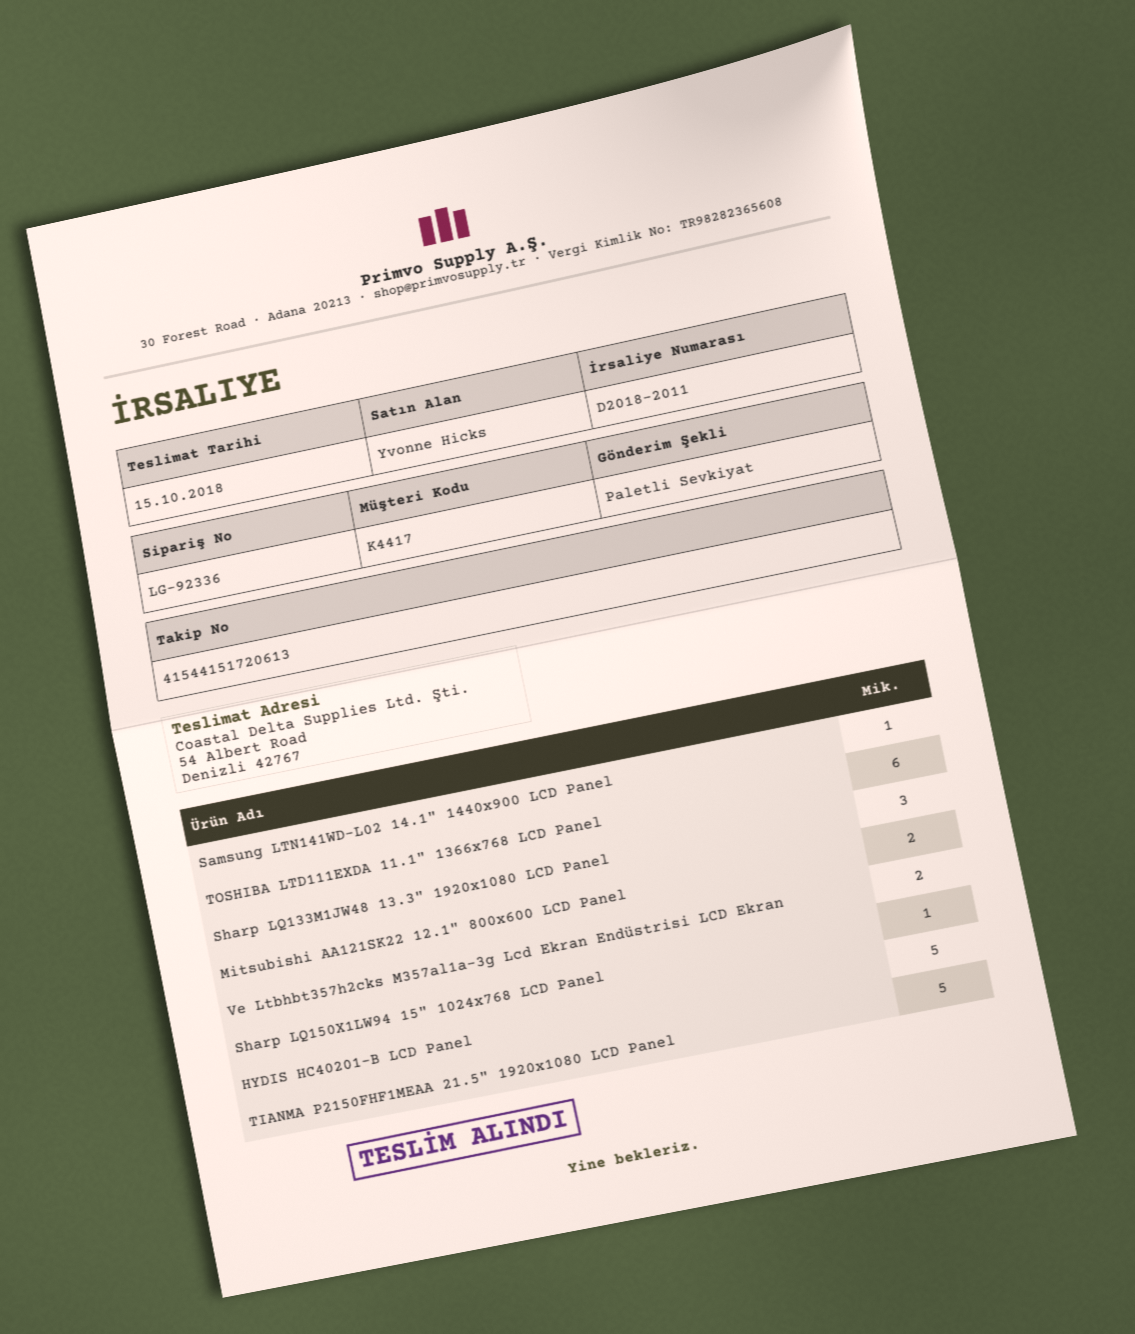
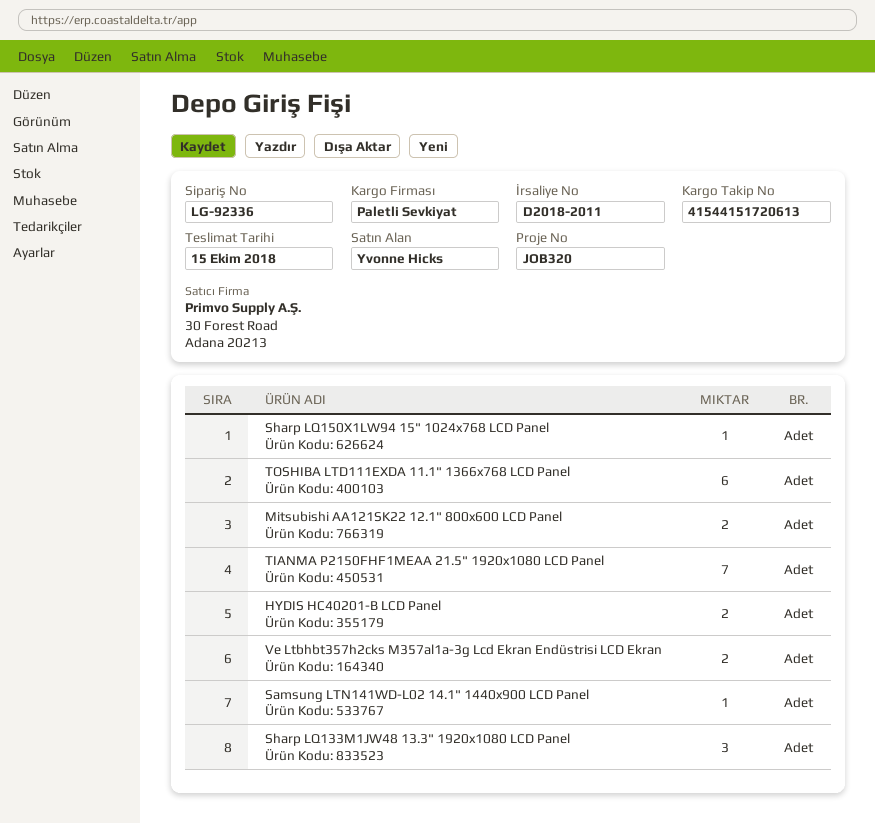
HYDIS HC40201-B LCD Panel: 5 -> 2
TIANMA P2150FHF1MEAA 21.5" 1920x1080 LCD Panel: 5 -> 7

